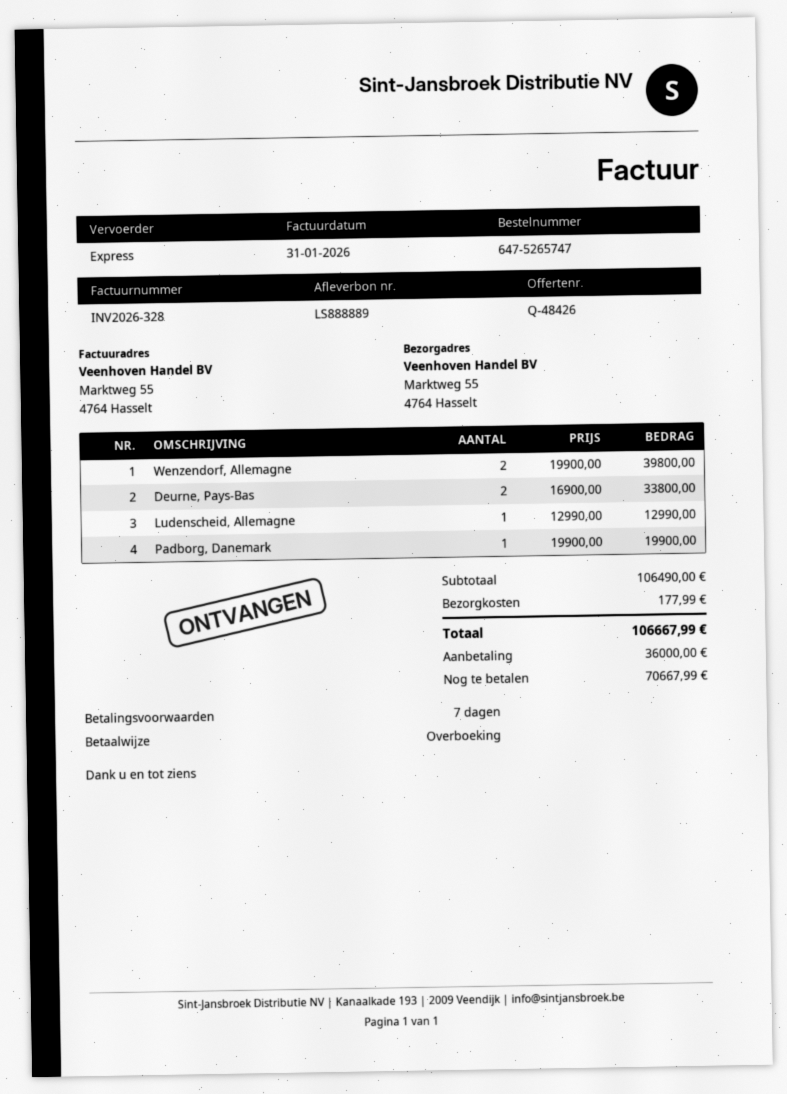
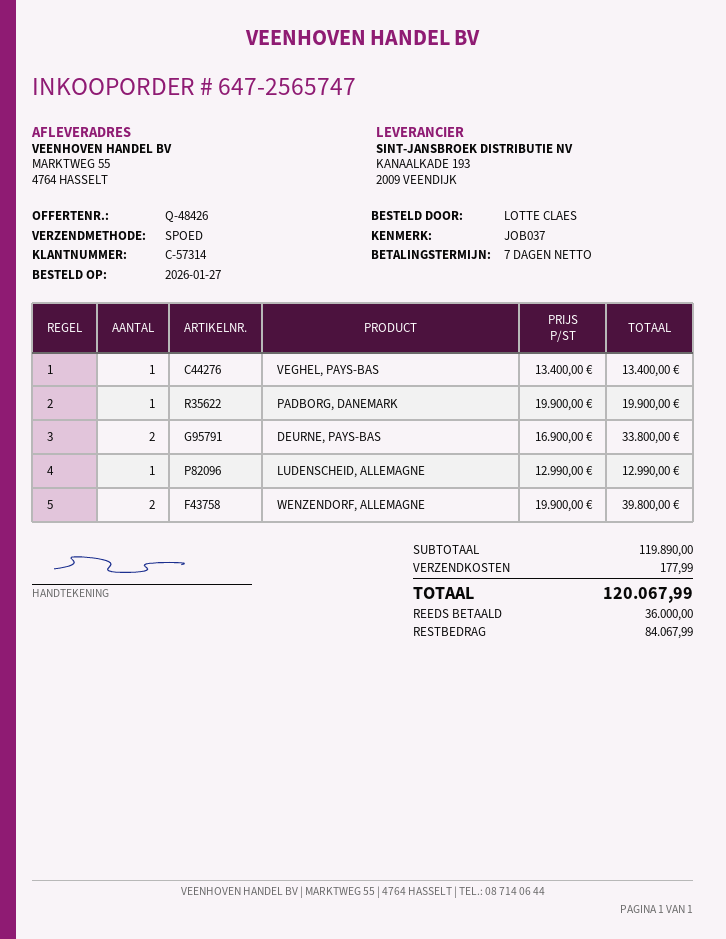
order number: 647-5265747 -> 647-2565747
VEGHEL, PAYS-BAS: none -> 1 x 13400.00 = 13400.00
subtotal: 106490.00 -> 119890.00
total: 106667.99 -> 120067.99
balance: 70667.99 -> 84067.99

